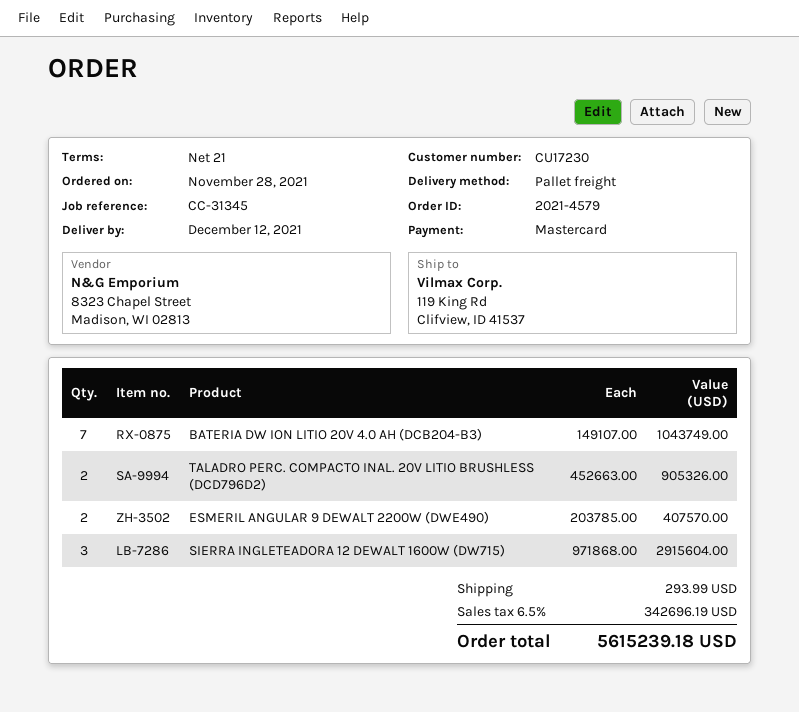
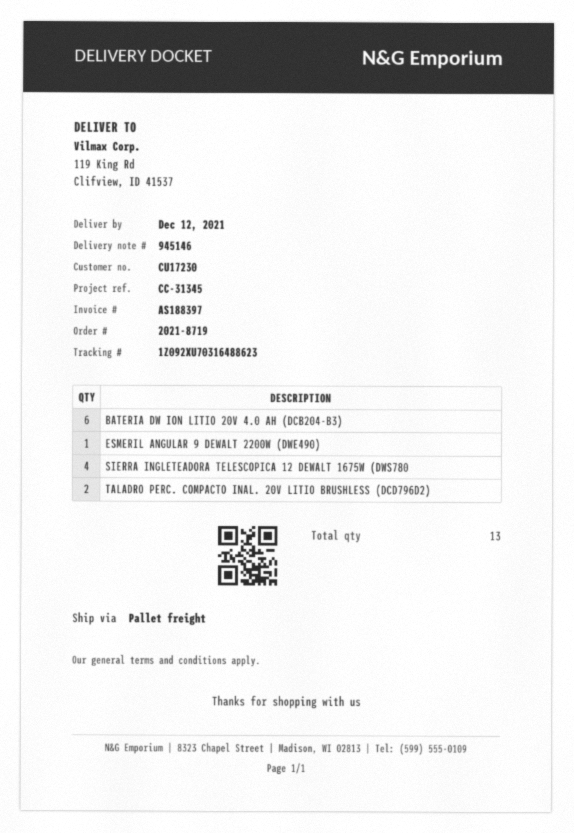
order number: 2021-4579 -> 2021-8719
BATERIA DW ION LITIO 20V 4.0 AH (DCB204-B3): 7 -> 6
ESMERIL ANGULAR 9 DEWALT 2200W (DWE490): 2 -> 1
SIERRA INGLETEADORA 12 DEWALT 1600W (DW715): 3 -> none
SIERRA INGLETEADORA TELESCOPICA 12 DEWALT 1675W (DWS780: none -> 4

